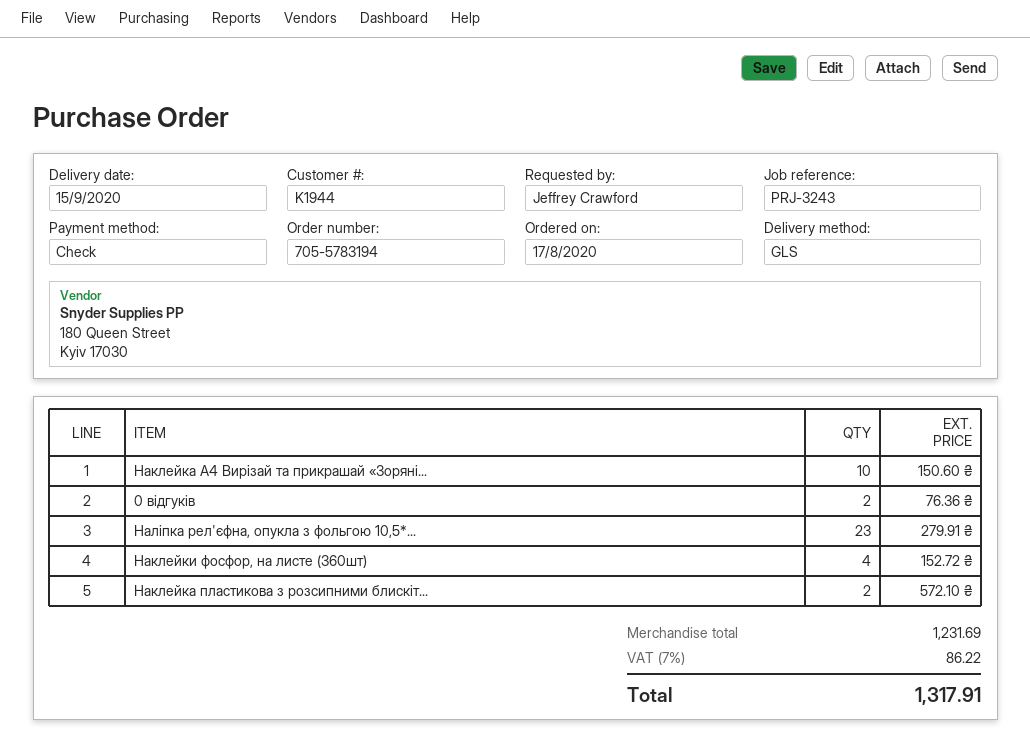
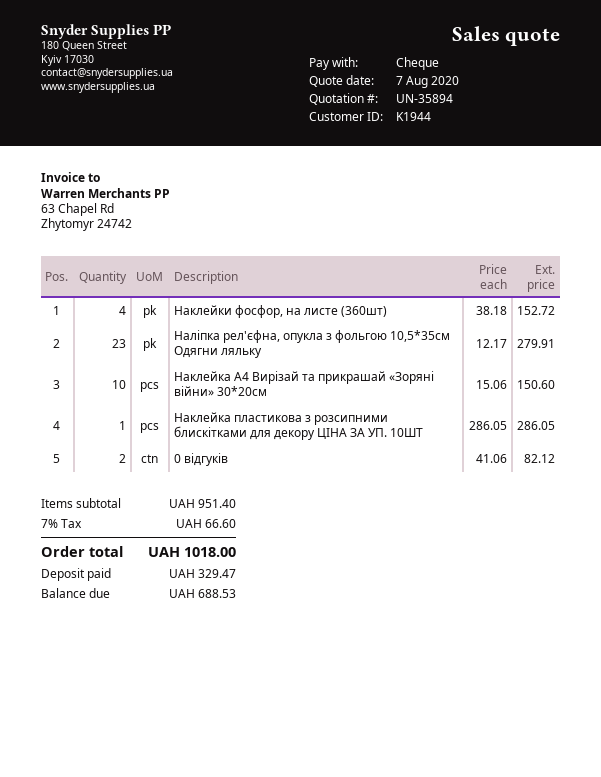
0 відгуків: 2 for 76.36 -> 2 for 82.12
Наклейка пластикова з розсипними блискіт...: 2 for 572.10 -> 1 for 286.05
subtotal: 1231.69 -> 951.40
tax: 7% = 86.22 -> 7% = 66.60
total: 1317.91 -> 1018.00

